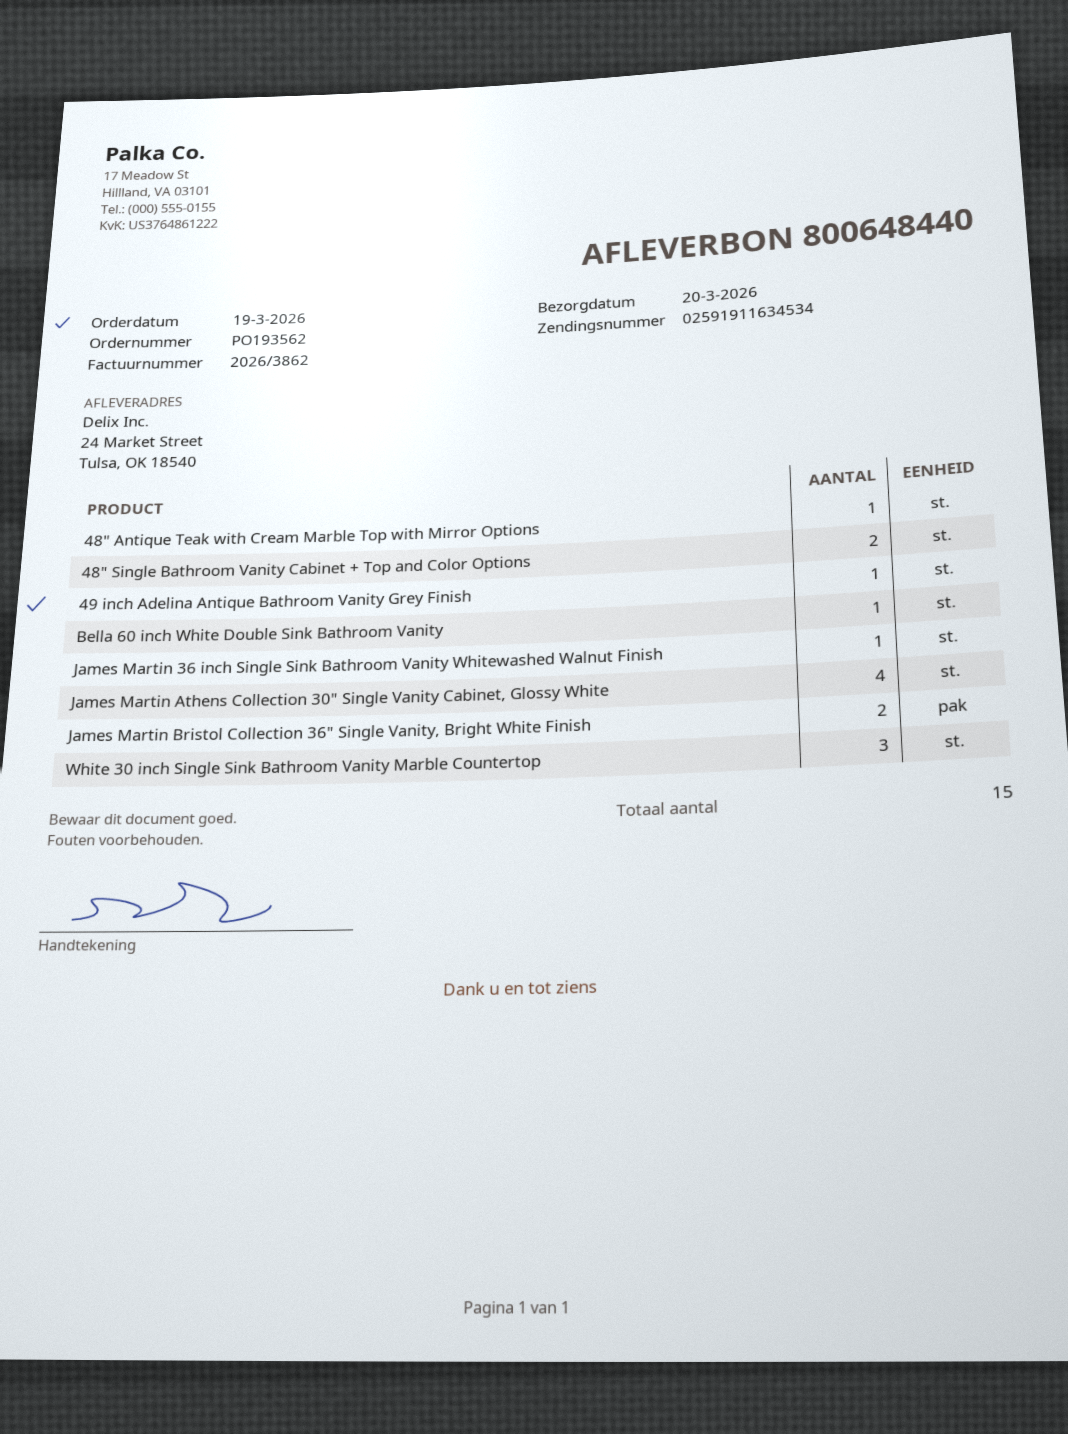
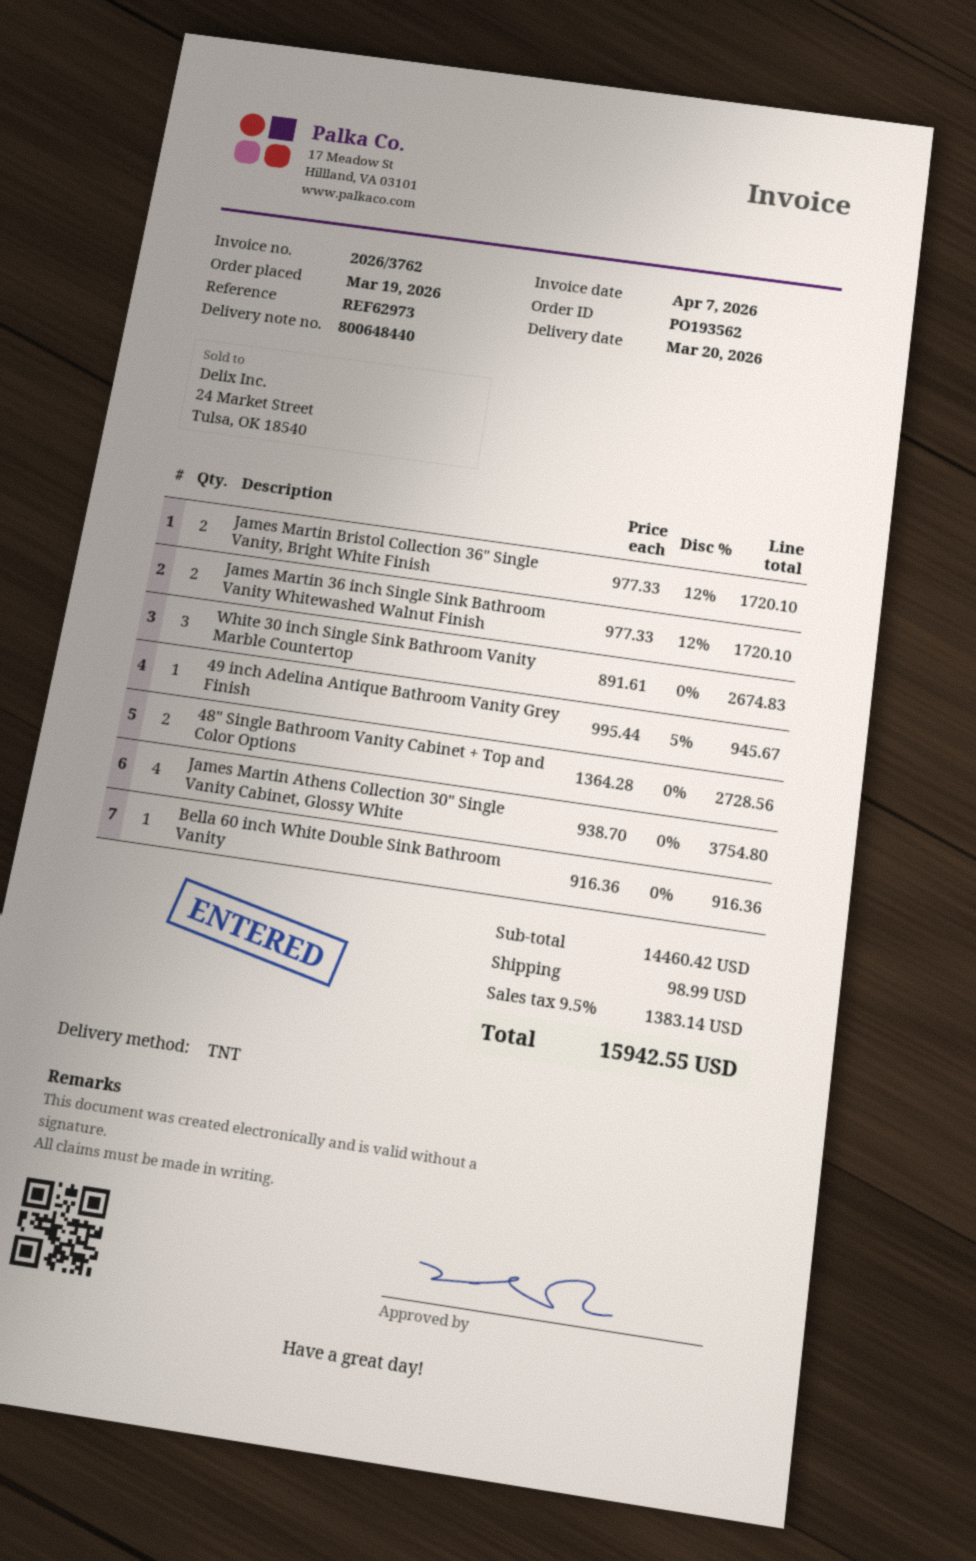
invoice number: 2026/3862 -> 2026/3762
48" Antique Teak with Cream Marble Top with Mirror Options: 1 -> none
James Martin 36 inch Single Sink Bathroom Vanity Whitewashed Walnut Finish: 1 -> 2

